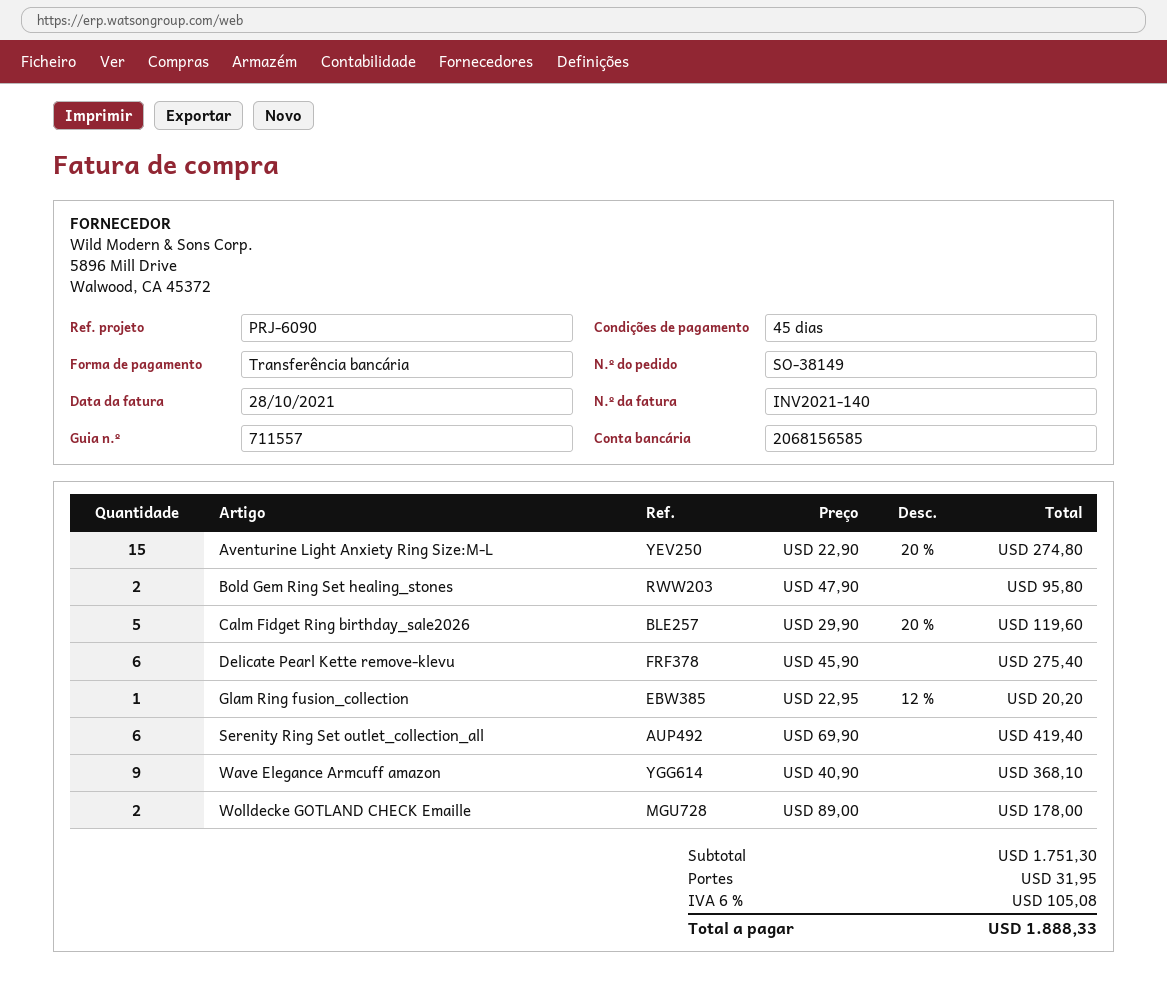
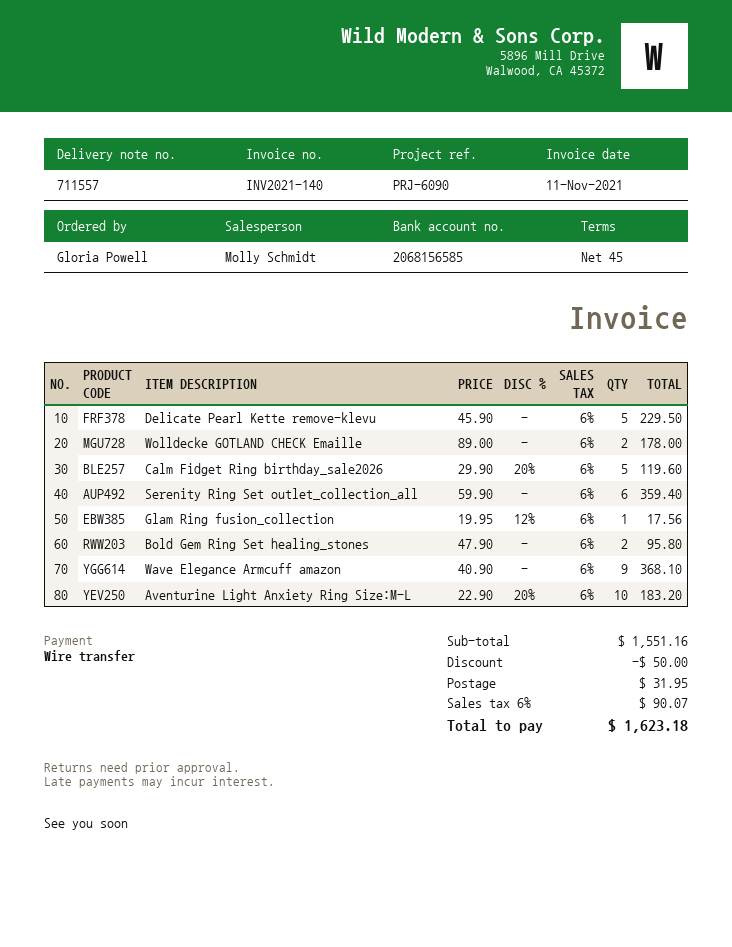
invoice date: 2021-10-28 -> 2021-11-11
Aventurine Light Anxiety Ring Size:M-L: 15 x 22.90 - 20% = 274.80 -> 10 x 22.90 - 20% = 183.20
Delicate Pearl Kette remove-klevu: 6 x 45.90 = 275.40 -> 5 x 45.90 = 229.50
Glam Ring fusion_collection: 1 x 22.95 - 12% = 20.20 -> 1 x 19.95 - 12% = 17.56
Serenity Ring Set outlet_collection_all: 6 x 69.90 = 419.40 -> 6 x 59.90 = 359.40
subtotal: 1751.30 -> 1551.16
discount: none -> 50.00
tax: 6% = 105.08 -> 6% = 90.07
total: 1888.33 -> 1623.18

